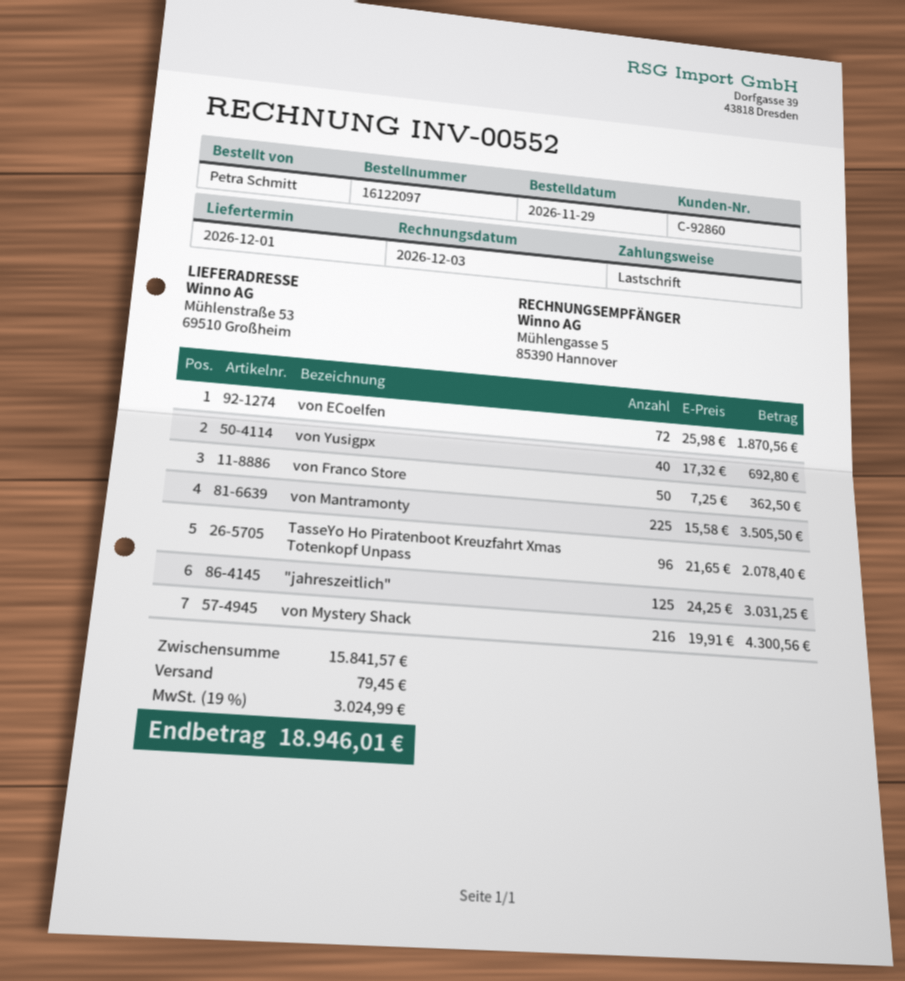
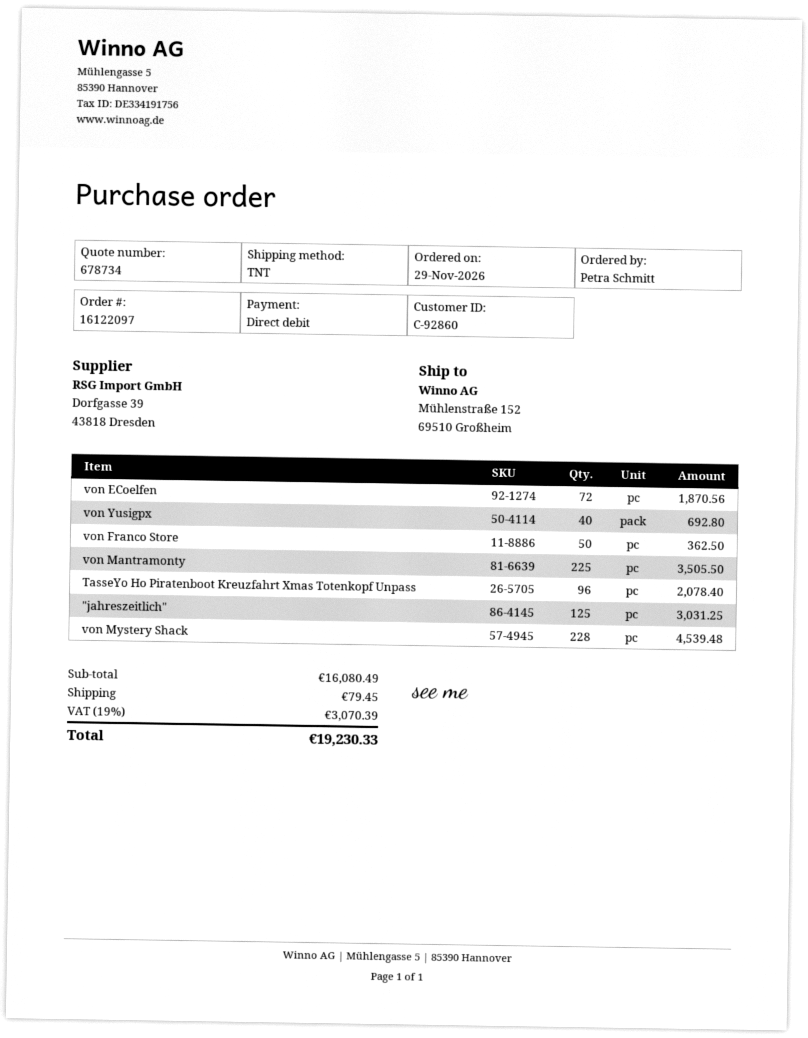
ship to: Mühlenstraße 53, 69510 Großheim -> Mühlenstraße 152, 69510 Großheim
von Mystery Shack: 216 for 4300.56 -> 228 for 4539.48
subtotal: 15841.57 -> 16080.49
tax: 19% = 3024.99 -> 19% = 3070.39
total: 18946.01 -> 19230.33

